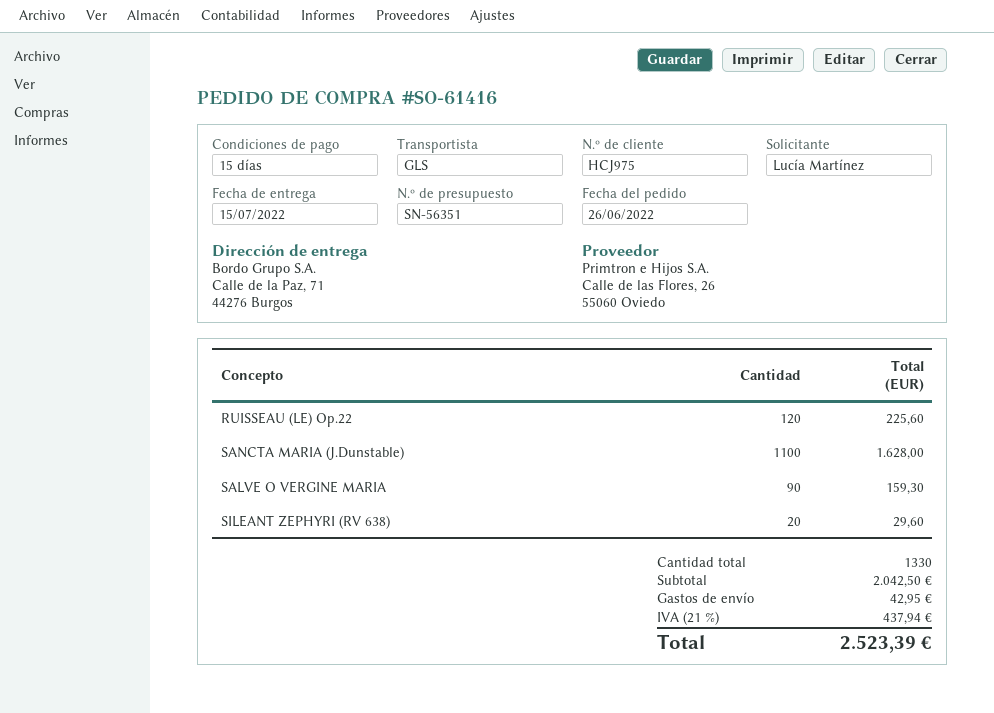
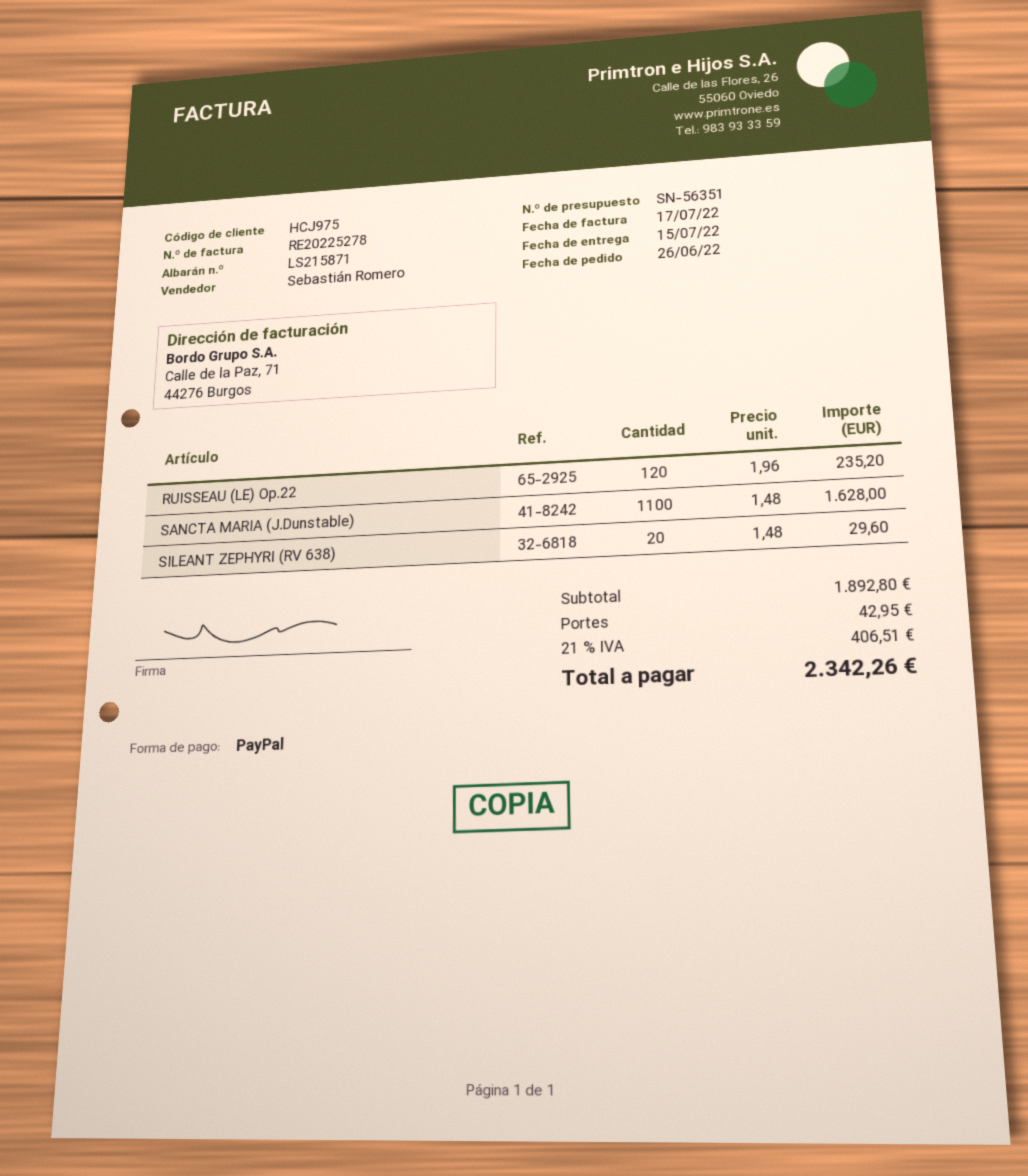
RUISSEAU (LE) Op.22: 120 for 225.60 -> 120 for 235.20
SALVE O VERGINE MARIA: 90 for 159.30 -> none
subtotal: 2042.50 -> 1892.80
tax: 21% = 437.94 -> 21% = 406.51
total: 2523.39 -> 2342.26

